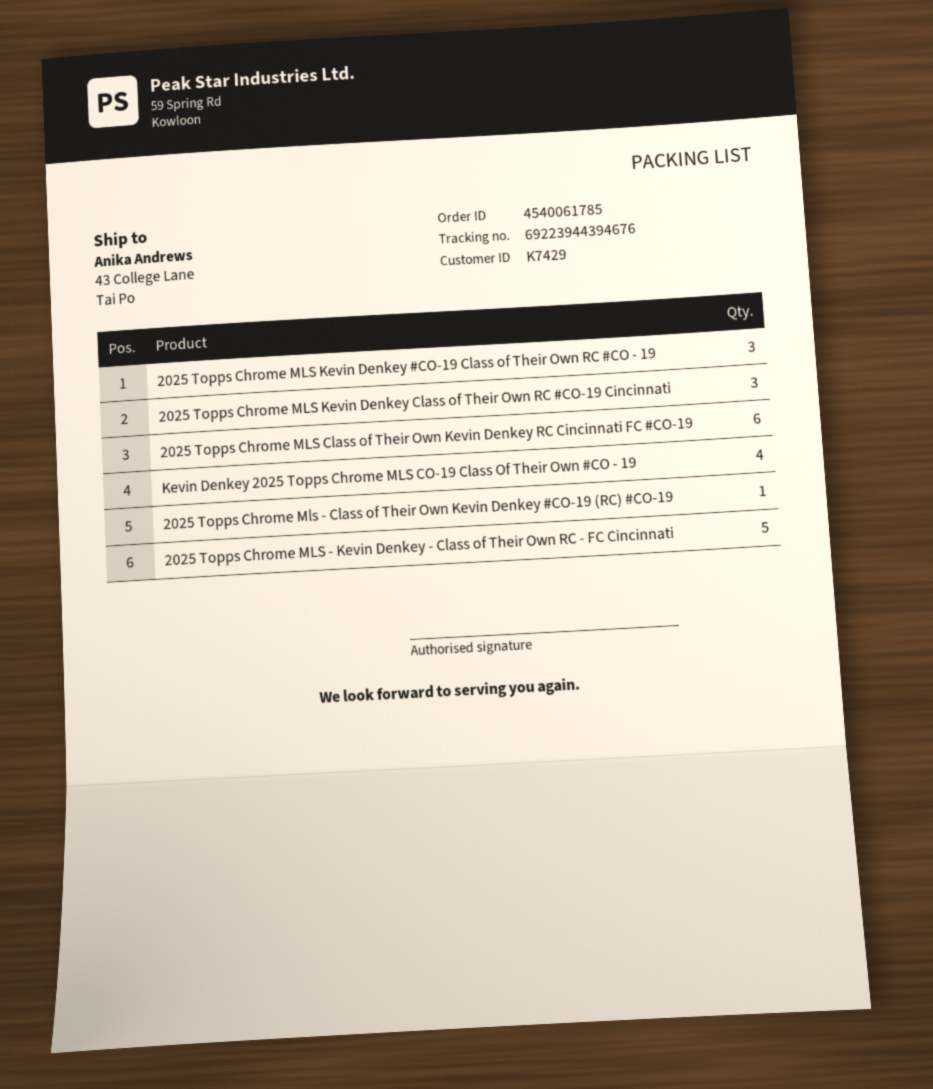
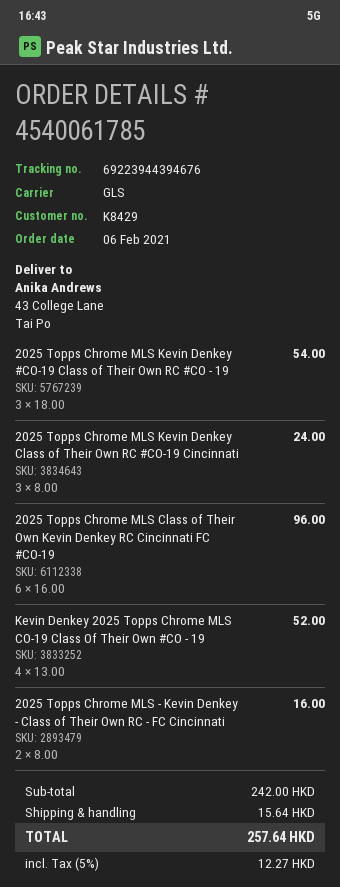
customer number: K7429 -> K8429
2025 Topps Chrome Mls - Class of Their Own Kevin Denkey #CO-19 (RC) #CO-19: 1 -> none
2025 Topps Chrome MLS - Kevin Denkey - Class of Their Own RC - FC Cincinnati: 5 -> 2

